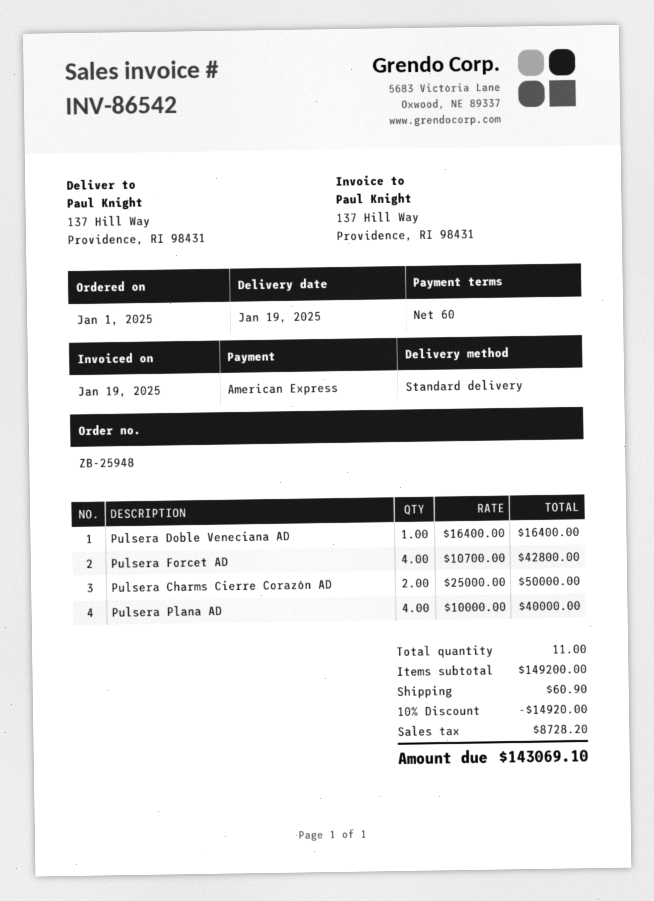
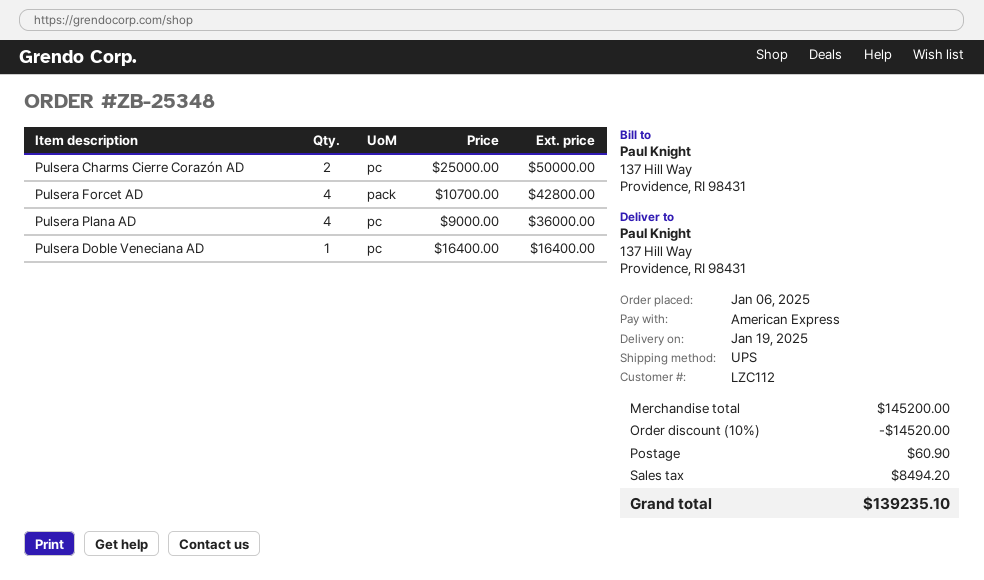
order number: ZB-25948 -> ZB-25348
order date: 2025-01-01 -> 2025-01-06
shipping method: standard -> UPS
Pulsera Plana AD: 4 x 10000.00 = 40000.00 -> 4 x 9000.00 = 36000.00
subtotal: 149200.00 -> 145200.00
discount: 10% = 14920.00 -> 10% = 14520.00
tax: 8728.20 -> 8494.20
total: 143069.10 -> 139235.10

